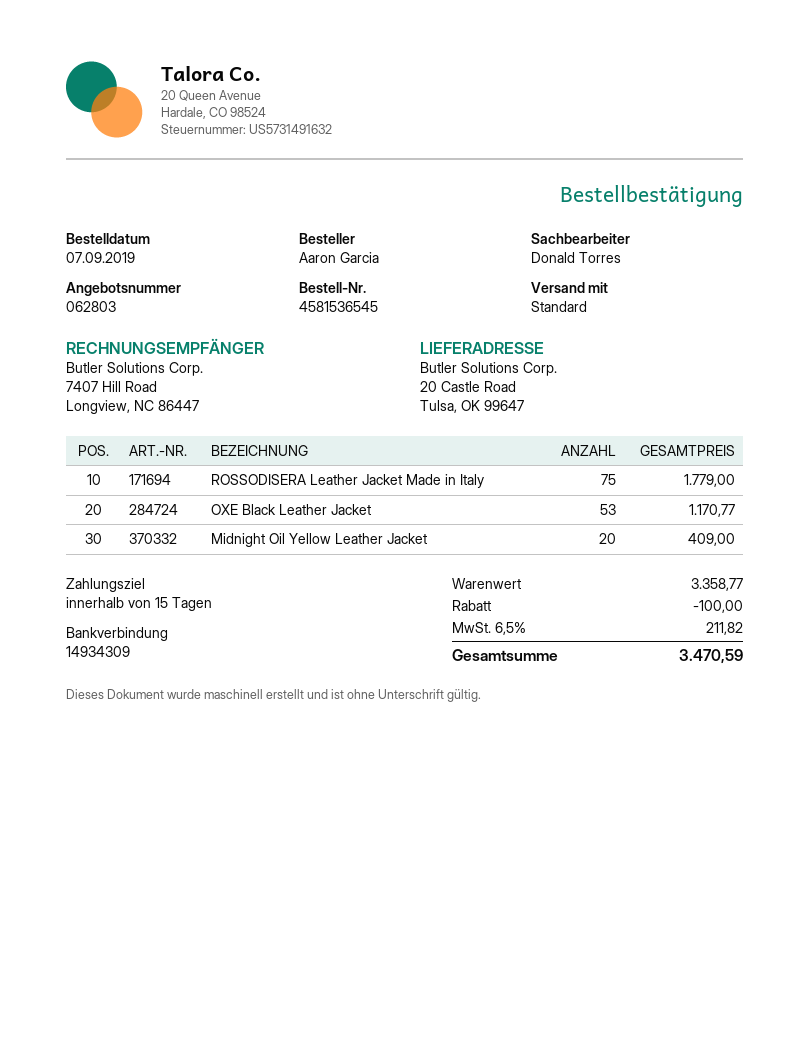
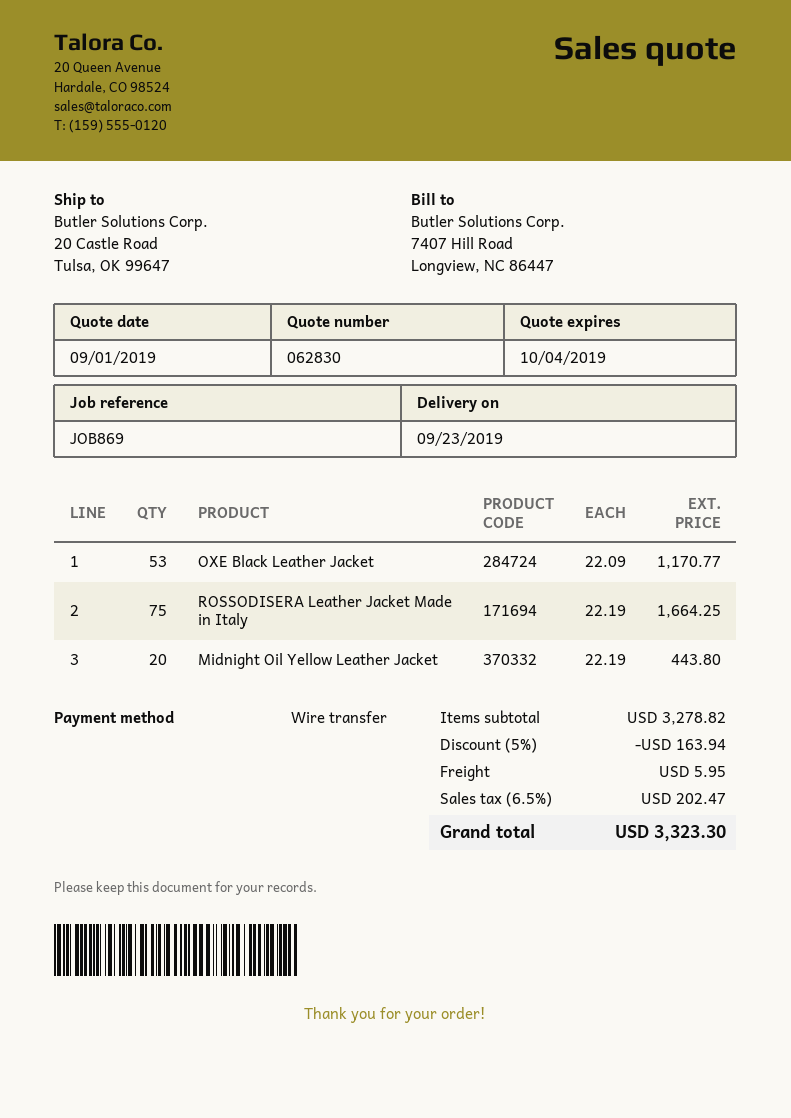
quote number: 062803 -> 062830
ROSSODISERA Leather Jacket Made in Italy: 75 for 1779.00 -> 75 for 1664.25
Midnight Oil Yellow Leather Jacket: 20 for 409.00 -> 20 for 443.80
subtotal: 3358.77 -> 3278.82
discount: 100.00 -> 163.94
shipping: none -> 5.95
tax: 6.5% = 211.82 -> 6.5% = 202.47
total: 3470.59 -> 3323.30

